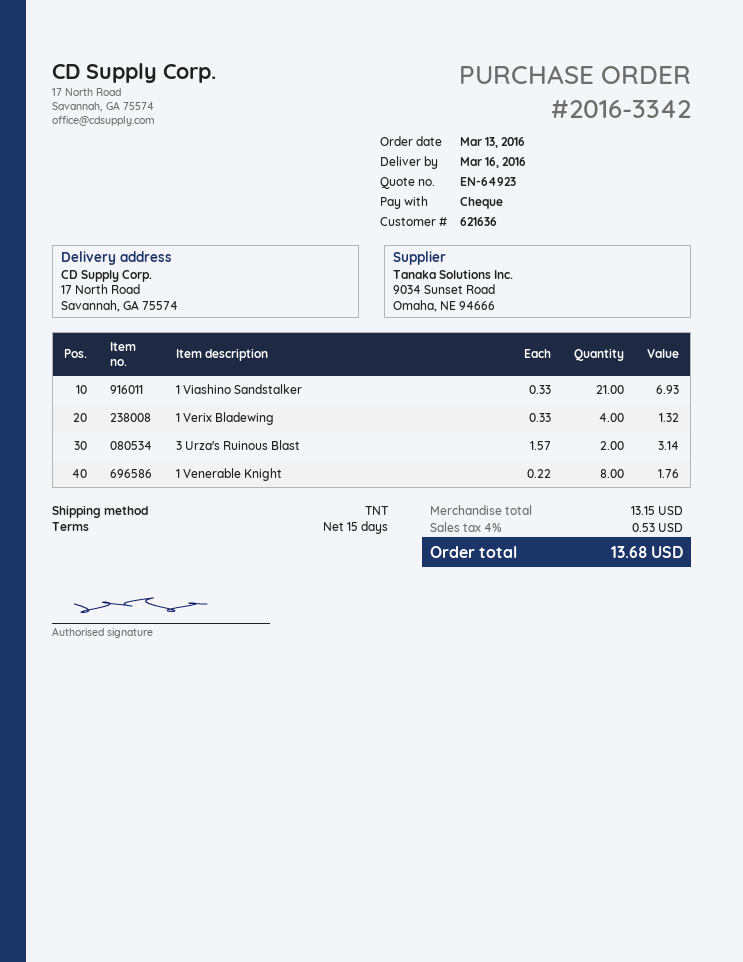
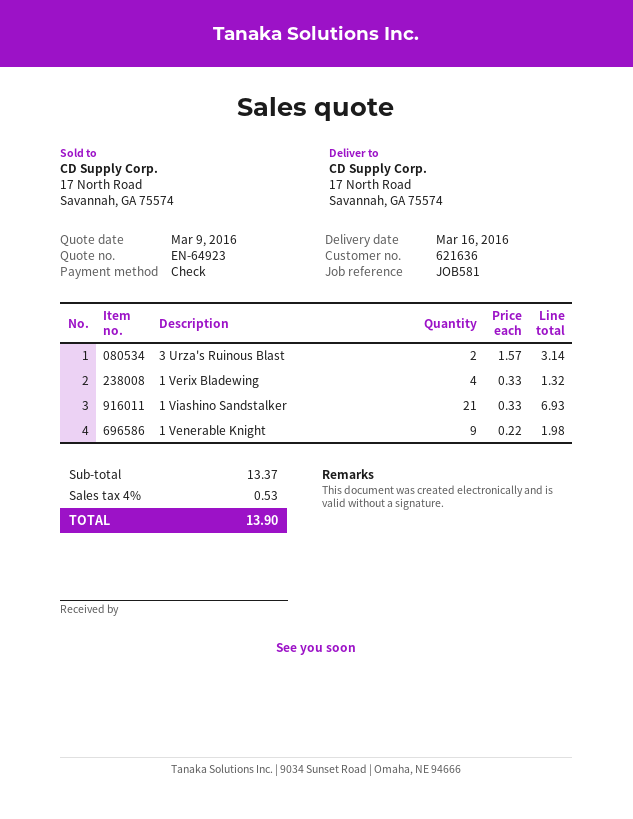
1 Venerable Knight: 8 x 0.22 = 1.76 -> 9 x 0.22 = 1.98
subtotal: 13.15 -> 13.37
total: 13.68 -> 13.90

